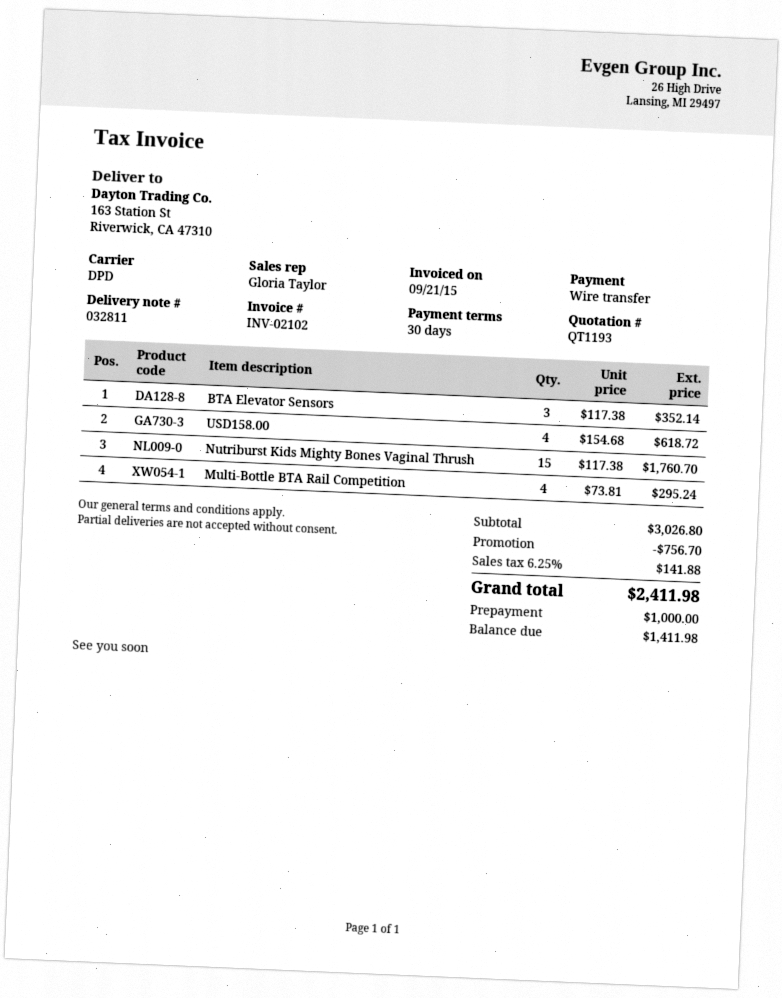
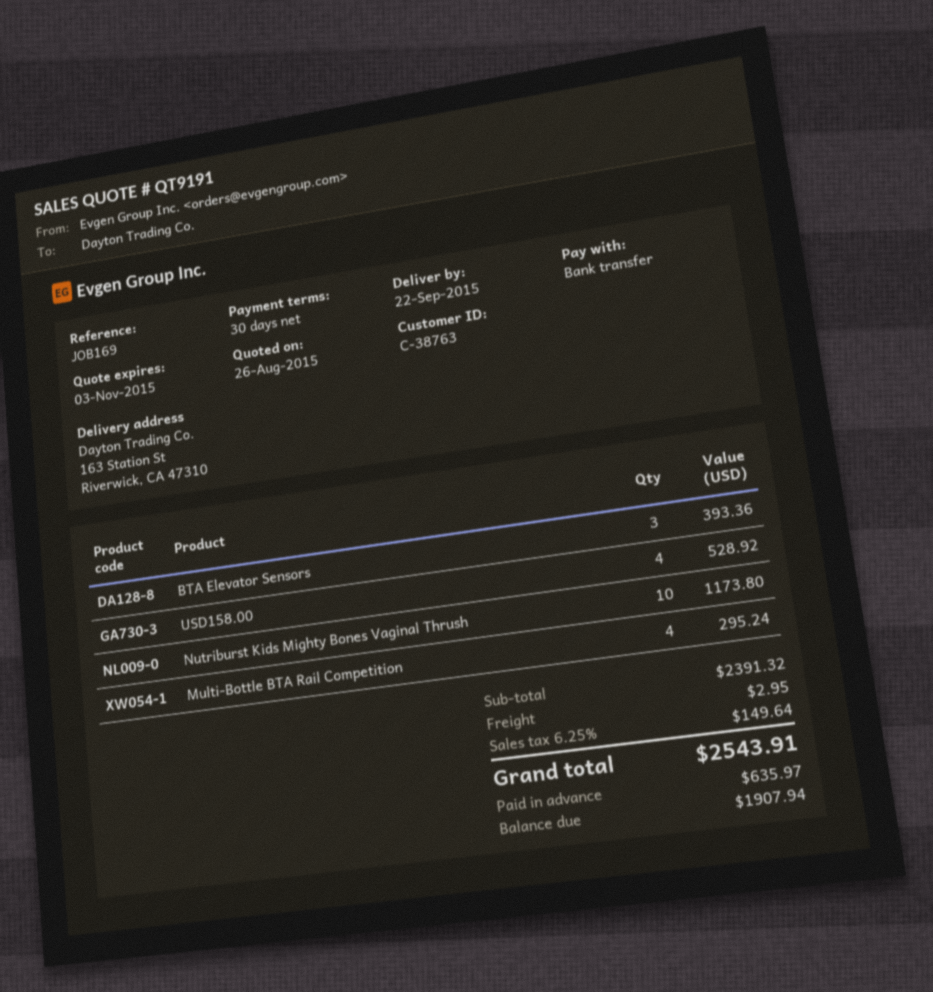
quote number: QT1193 -> QT9191
BTA Elevator Sensors: 3 for 352.14 -> 3 for 393.36
USD158.00: 4 for 618.72 -> 4 for 528.92
Nutriburst Kids Mighty Bones Vaginal Thrush: 15 for 1760.70 -> 10 for 1173.80
subtotal: 3026.80 -> 2391.32
discount: 756.70 -> none
shipping: none -> 2.95
tax: 6.25% = 141.88 -> 6.25% = 149.64
total: 2411.98 -> 2543.91
deposit: 1000.00 -> 635.97
balance: 1411.98 -> 1907.94

